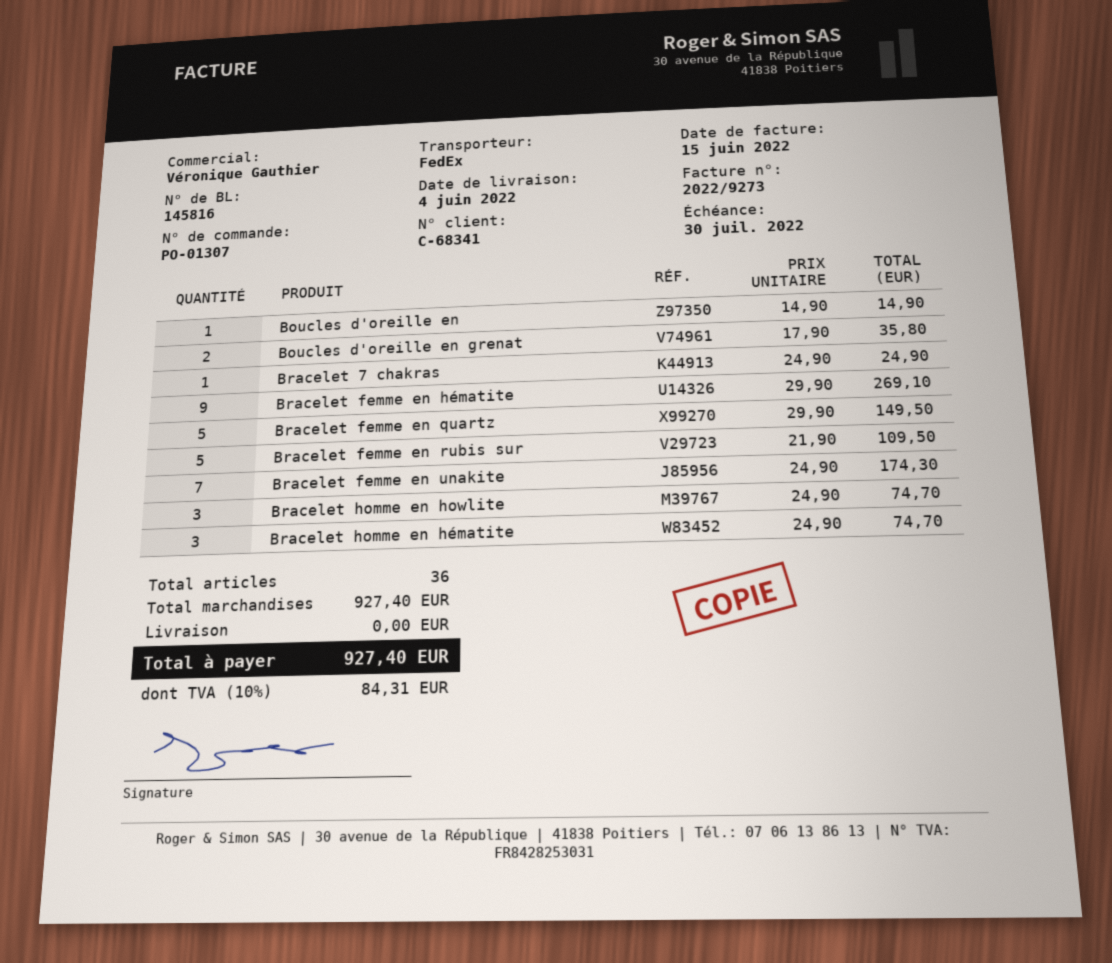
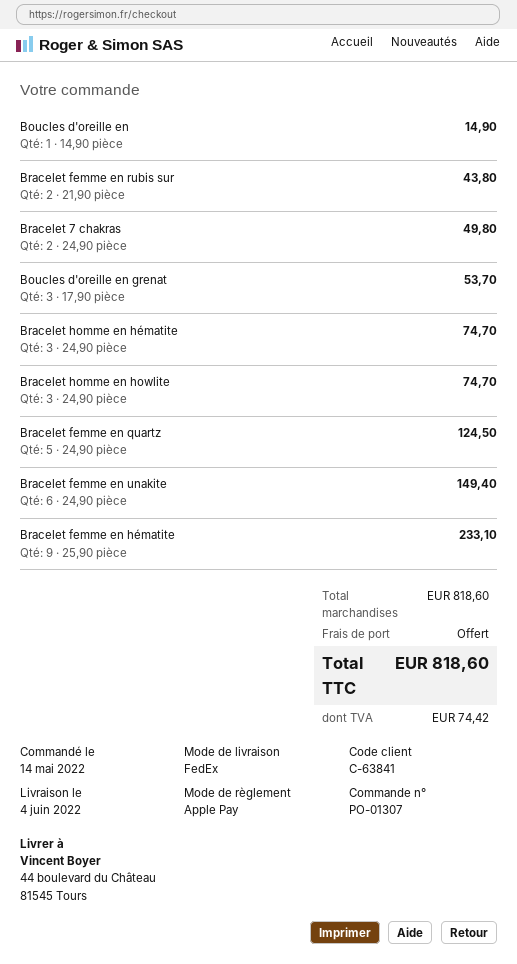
customer number: C-68341 -> C-63841
Boucles d'oreille en grenat: 2 x 17.90 = 35.80 -> 3 x 17.90 = 53.70
Bracelet 7 chakras: 1 x 24.90 = 24.90 -> 2 x 24.90 = 49.80
Bracelet femme en hématite: 9 x 29.90 = 269.10 -> 9 x 25.90 = 233.10
Bracelet femme en quartz: 5 x 29.90 = 149.50 -> 5 x 24.90 = 124.50
Bracelet femme en rubis sur: 5 x 21.90 = 109.50 -> 2 x 21.90 = 43.80
Bracelet femme en unakite: 7 x 24.90 = 174.30 -> 6 x 24.90 = 149.40
subtotal: 927.40 -> 818.60
tax: 84.31 -> 74.42
total: 927.40 -> 818.60

